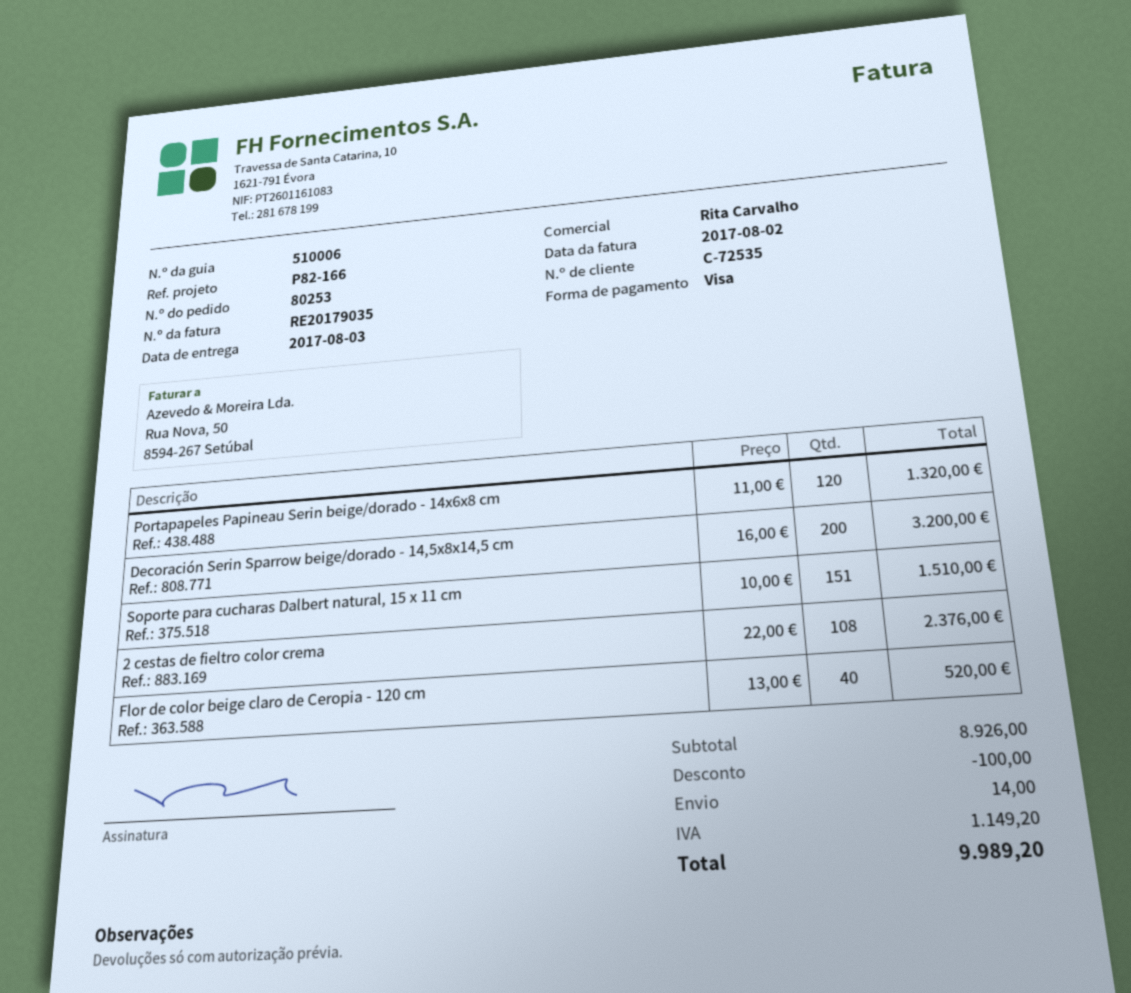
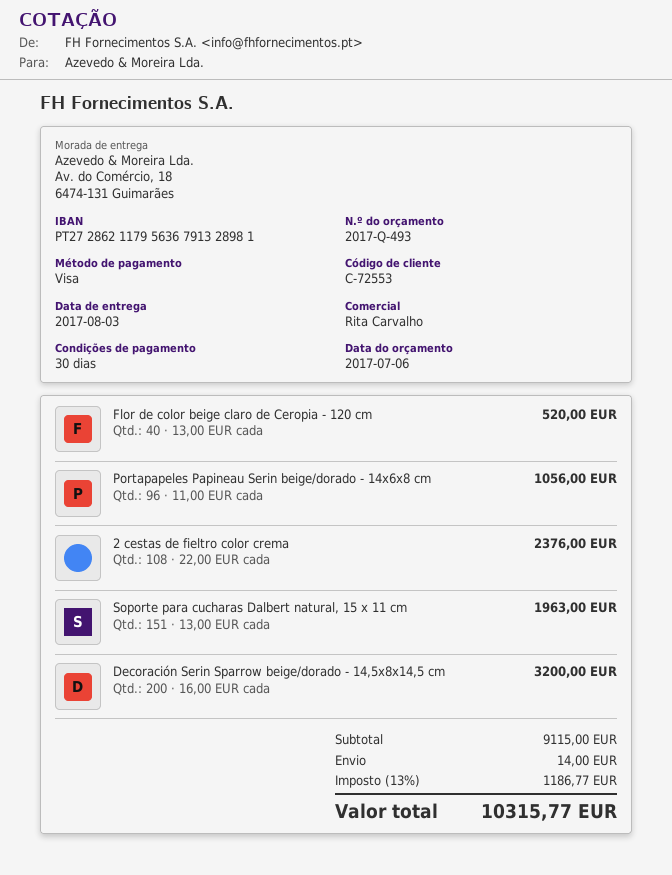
customer number: C-72535 -> C-72553
Portapapeles Papineau Serin beige/dorado - 14x6x8 cm: 120 x 11.00 = 1320.00 -> 96 x 11.00 = 1056.00
Soporte para cucharas Dalbert natural, 15 x 11 cm: 151 x 10.00 = 1510.00 -> 151 x 13.00 = 1963.00
subtotal: 8926.00 -> 9115.00
discount: 100.00 -> none
tax: 1149.20 -> 1186.77
total: 9989.20 -> 10315.77

